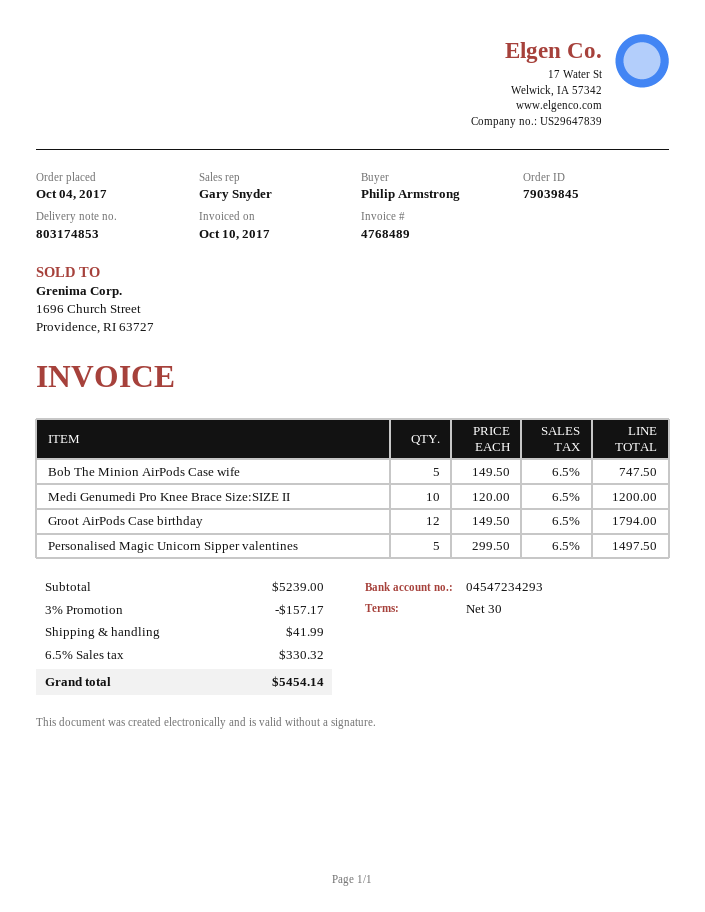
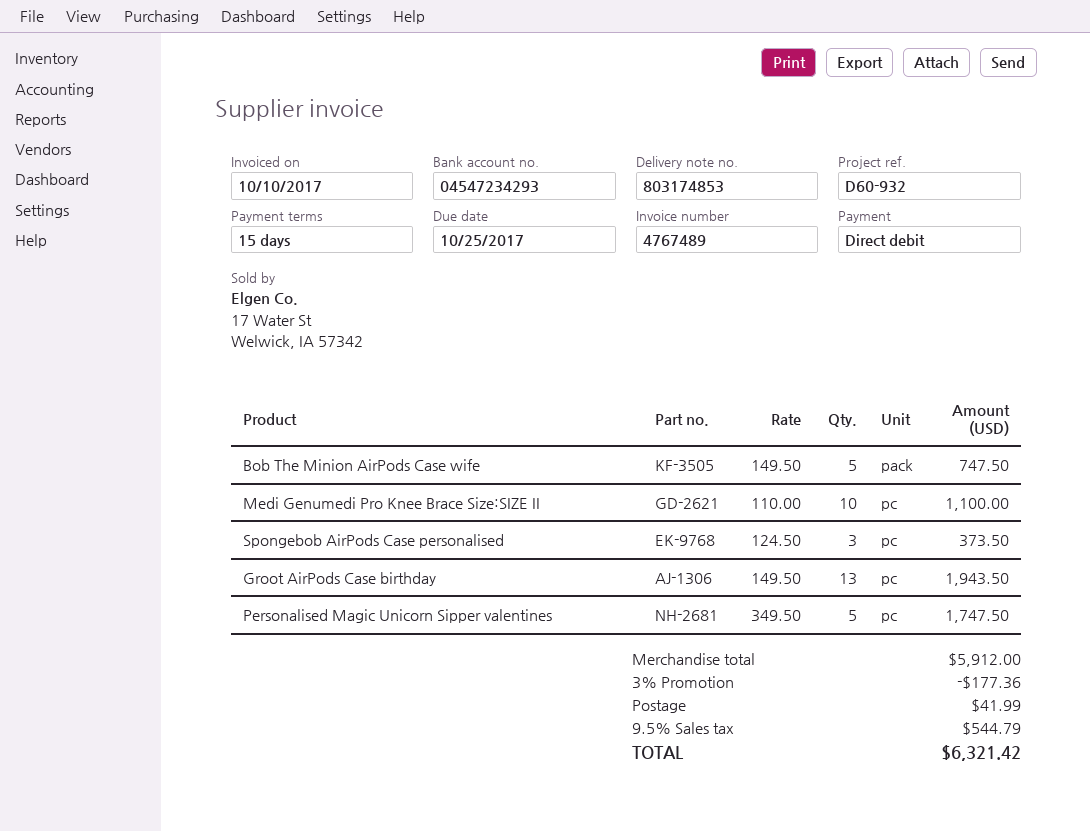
invoice number: 4768489 -> 4767489
payment terms: 30 days -> 15 days
Medi Genumedi Pro Knee Brace Size:SIZE II: 10 x 120.00 = 1200.00 -> 10 x 110.00 = 1100.00
Groot AirPods Case birthday: 12 x 149.50 = 1794.00 -> 13 x 149.50 = 1943.50
Personalised Magic Unicorn Sipper valentines: 5 x 299.50 = 1497.50 -> 5 x 349.50 = 1747.50
Spongebob AirPods Case personalised: none -> 3 x 124.50 = 373.50
subtotal: 5239.00 -> 5912.00
discount: 3% = 157.17 -> 3% = 177.36
tax: 6.5% = 330.32 -> 9.5% = 544.79
total: 5454.14 -> 6321.42

